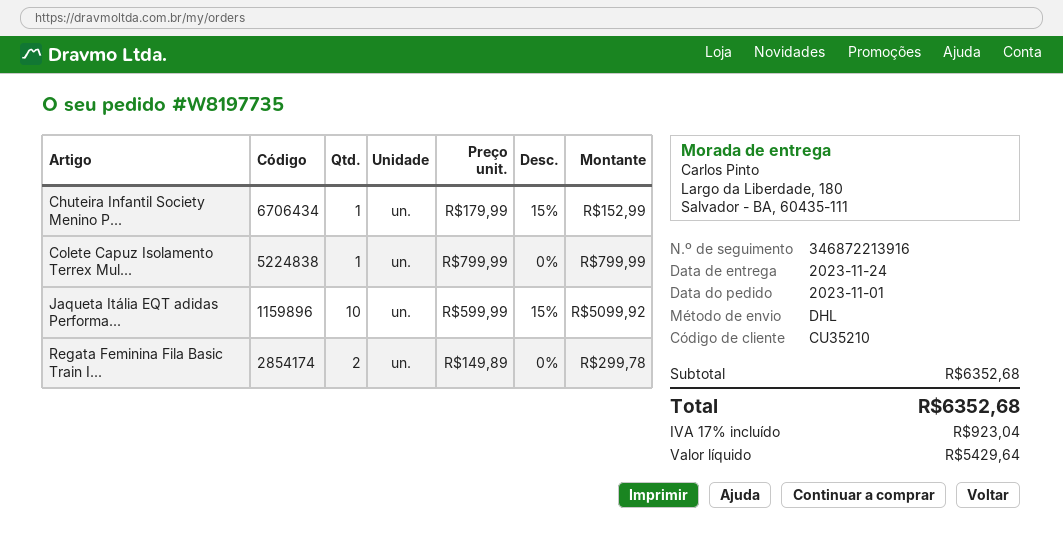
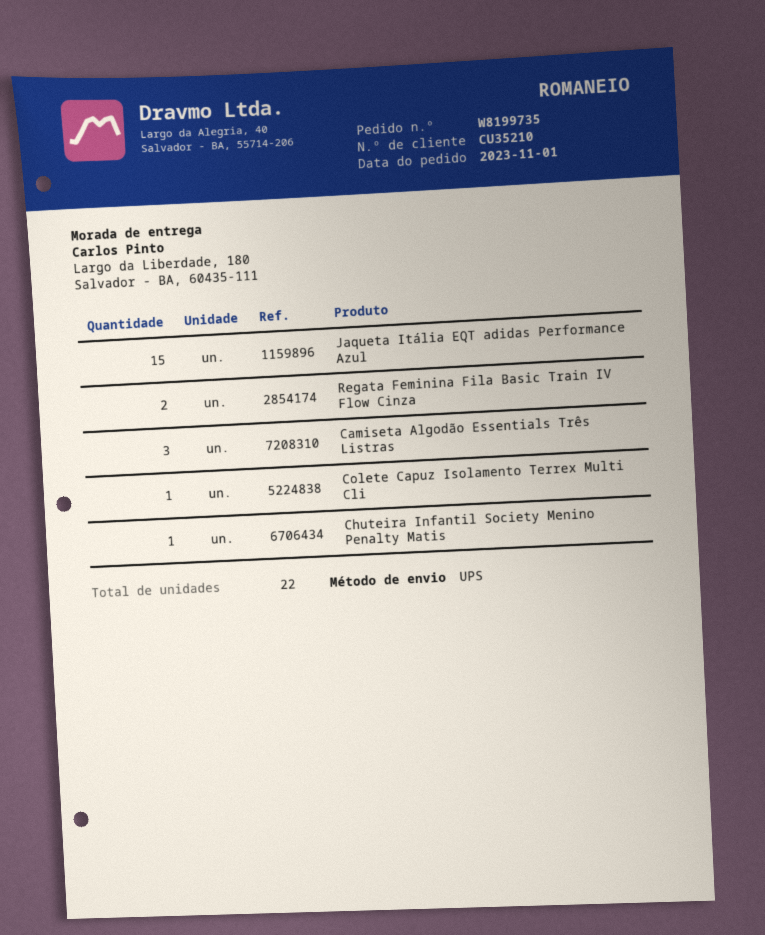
order number: W8197735 -> W8199735
shipping method: DHL -> UPS
Jaqueta Itália EQT adidas Performa...: 10 -> 15
Camiseta Algodão Essentials Três Listras: none -> 3

